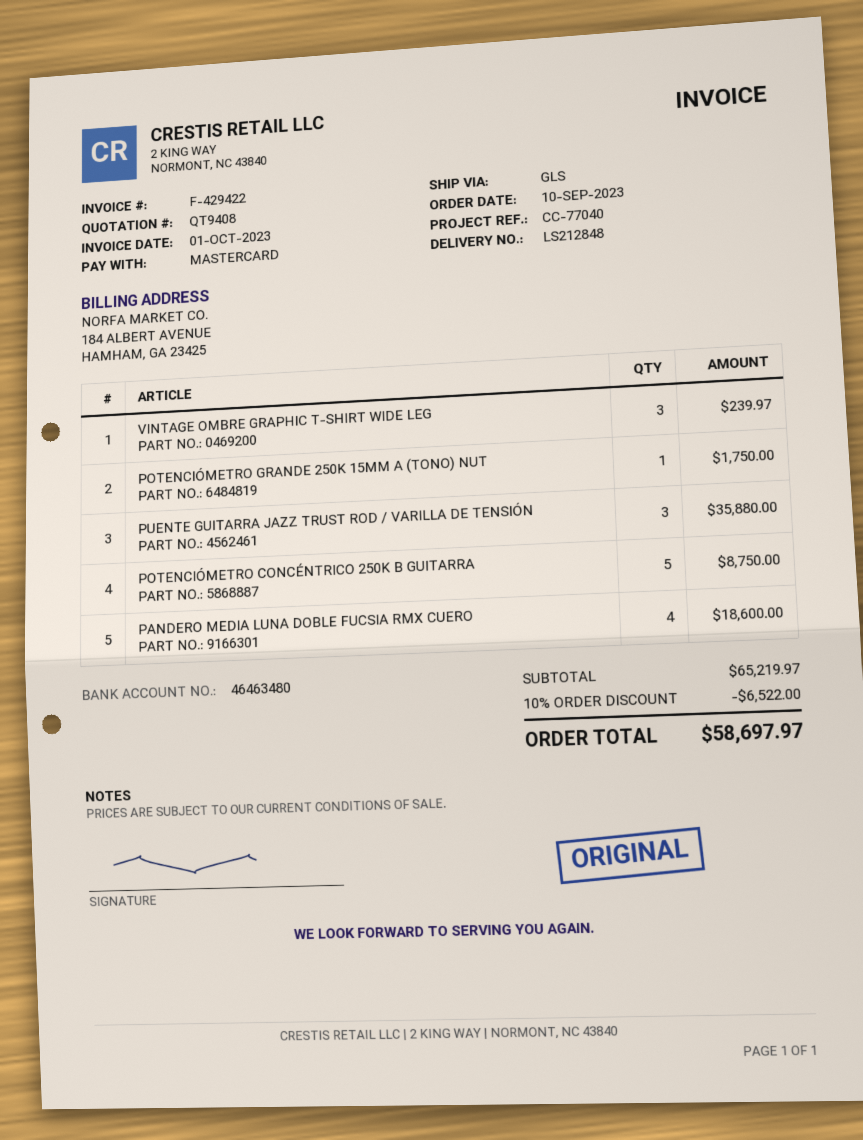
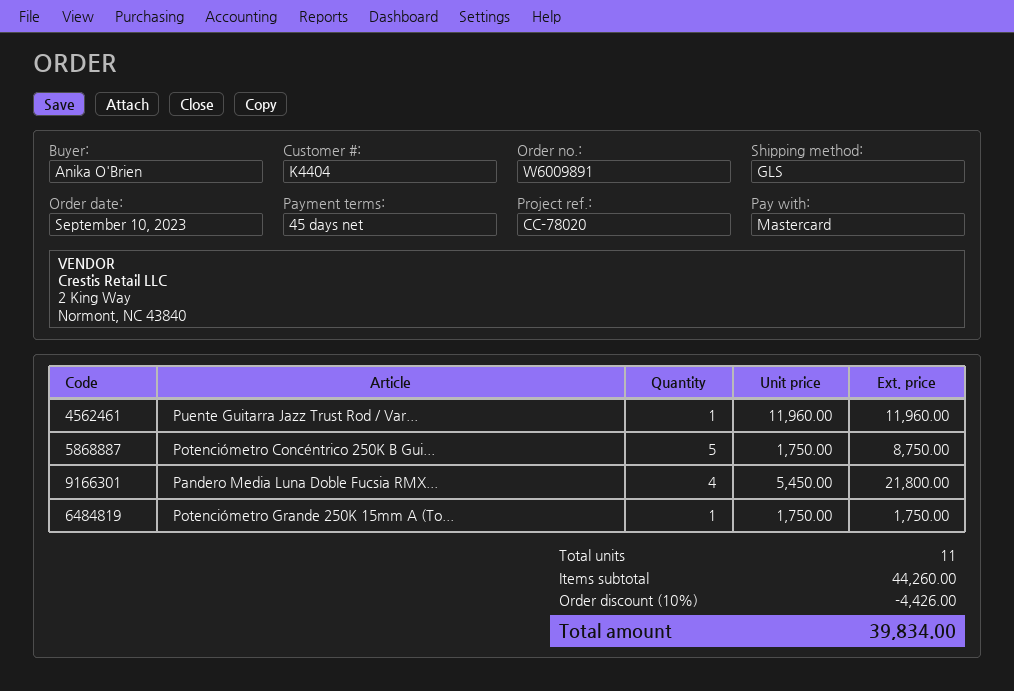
reference: CC-77040 -> CC-78020
VINTAGE OMBRE GRAPHIC T-SHIRT WIDE LEG: 3 for 239.97 -> none
PUENTE GUITARRA JAZZ TRUST ROD / VARILLA DE TENSIÓN: 3 for 35880.00 -> 1 for 11960.00
PANDERO MEDIA LUNA DOBLE FUCSIA RMX CUERO: 4 for 18600.00 -> 4 for 21800.00
subtotal: 65219.97 -> 44260.00
discount: 10% = 6522.00 -> 10% = 4426.00
total: 58697.97 -> 39834.00

